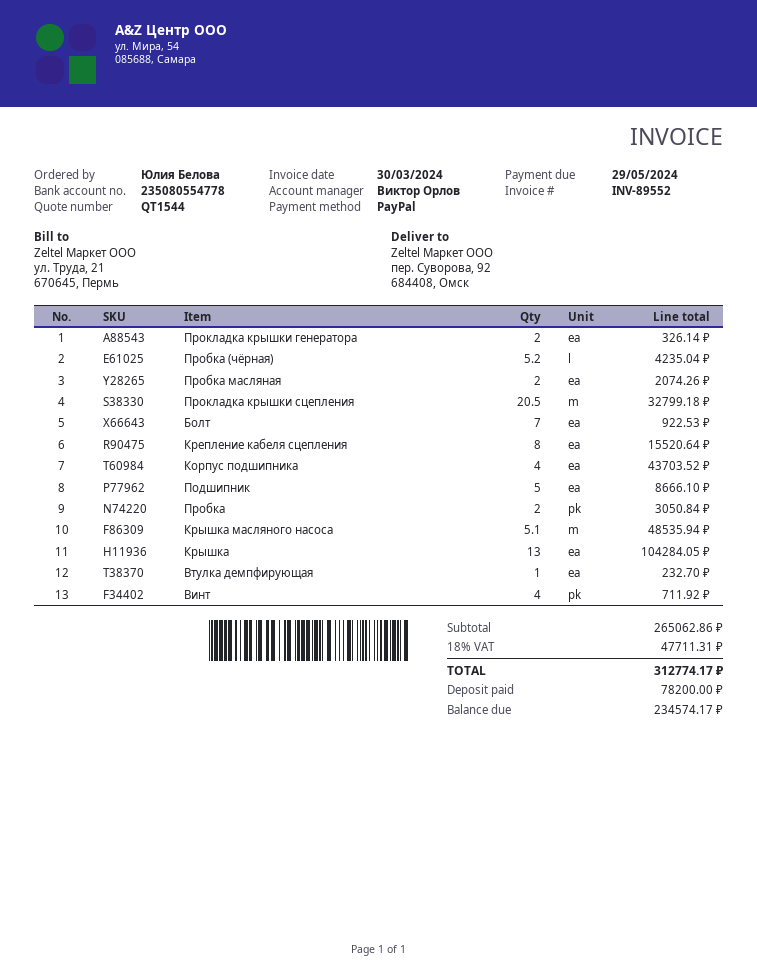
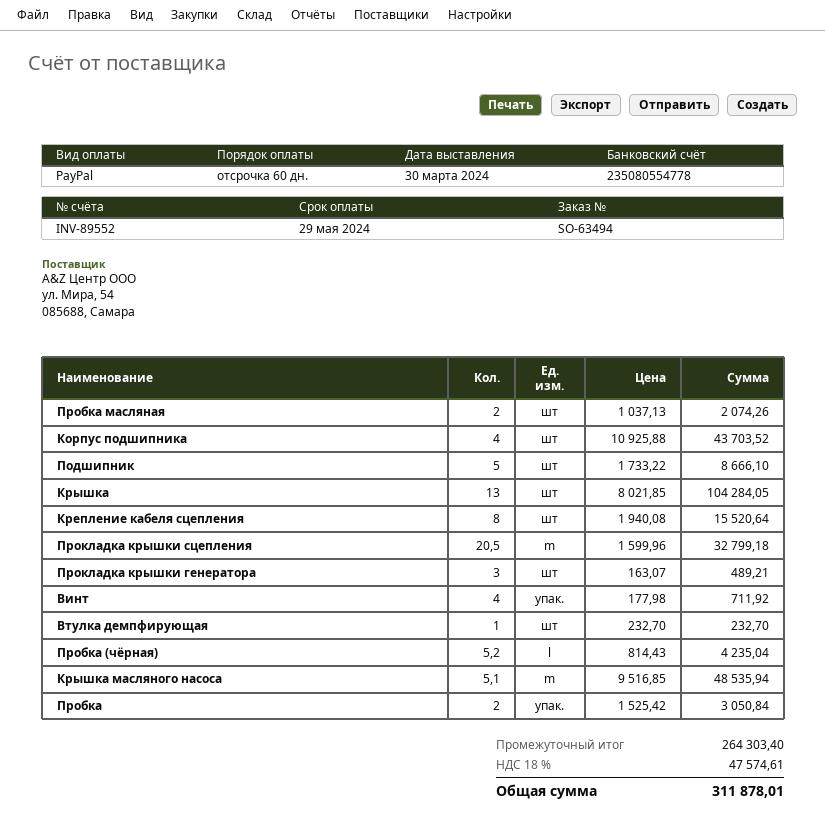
Прокладка крышки генератора: 2 for 326.14 -> 3 for 489.21
Болт: 7 for 922.53 -> none
subtotal: 265062.86 -> 264303.40
tax: 18% = 47711.31 -> 18% = 47574.61
total: 312774.17 -> 311878.01

